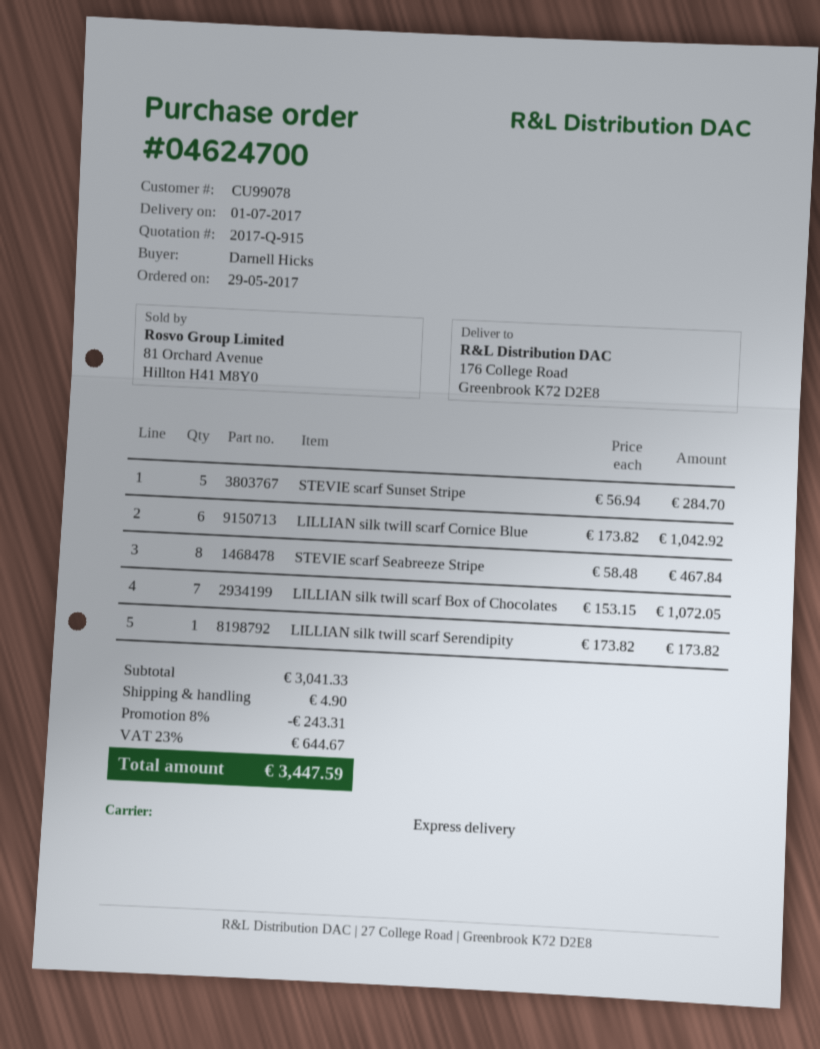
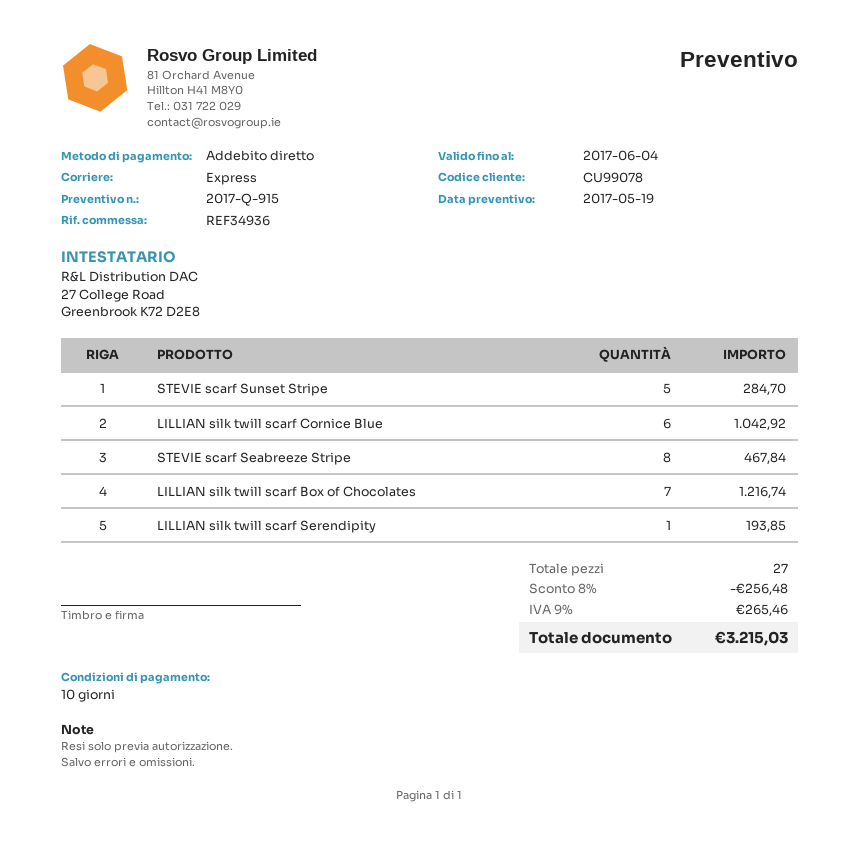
LILLIAN silk twill scarf Box of Chocolates: 7 for 1072.05 -> 7 for 1216.74
LILLIAN silk twill scarf Serendipity: 1 for 173.82 -> 1 for 193.85
discount: 8% = 243.31 -> 8% = 256.48
shipping: 4.90 -> none
tax: 23% = 644.67 -> 9% = 265.46
total: 3447.59 -> 3215.03

